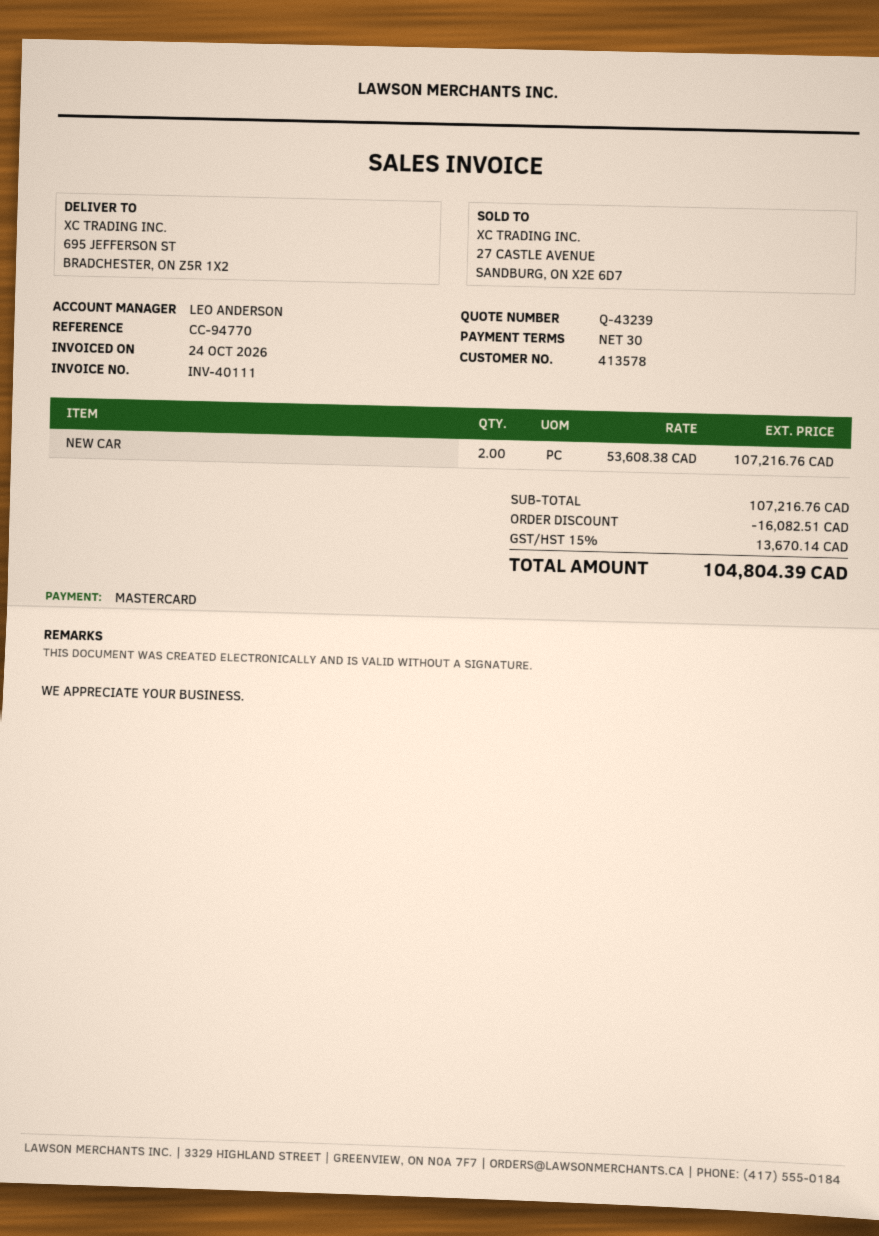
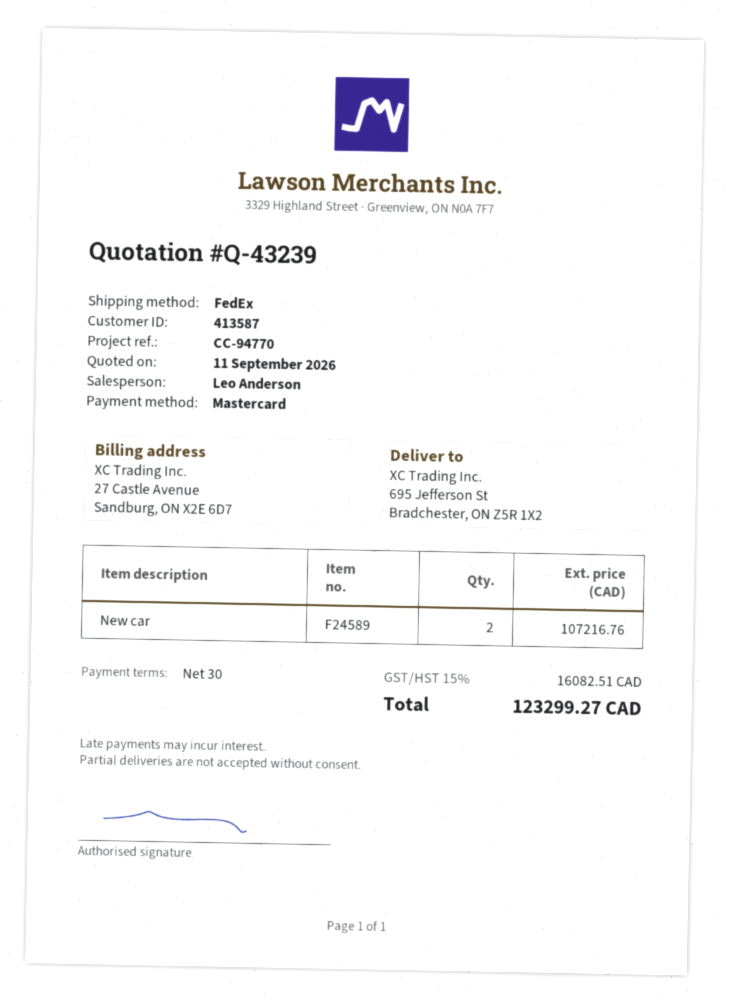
customer number: 413578 -> 413587
discount: 16082.51 -> none
tax: 15% = 13670.14 -> 15% = 16082.51
total: 104804.39 -> 123299.27

